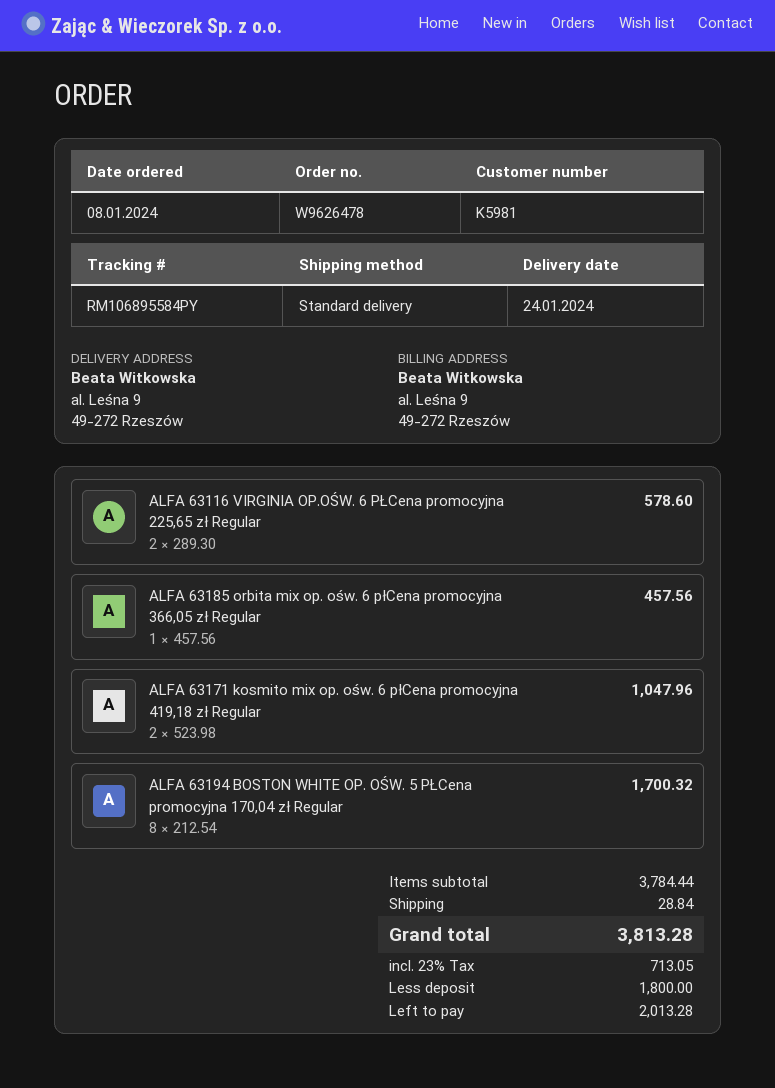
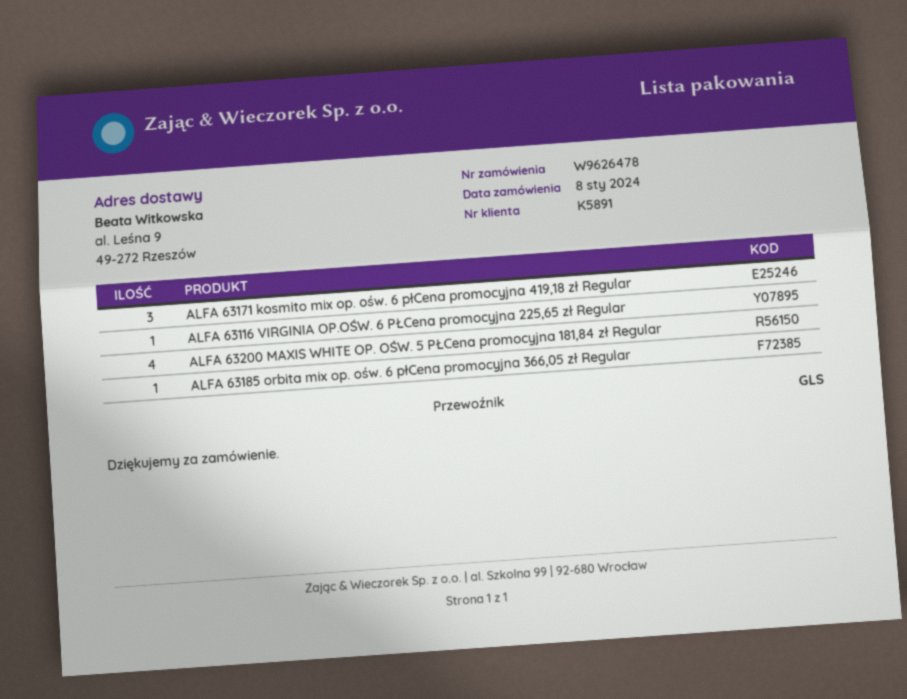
customer number: K5981 -> K5891
shipping method: standard -> GLS
ALFA 63116 VIRGINIA OP.OŚW. 6 PŁCena promocyjna 225,65 zł Regular: 2 -> 1
ALFA 63171 kosmito mix op. ośw. 6 płCena promocyjna 419,18 zł Regular: 2 -> 3
ALFA 63194 BOSTON WHITE OP. OŚW. 5 PŁCena promocyjna 170,04 zł Regular: 8 -> none
ALFA 63200 MAXIS WHITE OP. OŚW. 5 PŁCena promocyjna 181,84 zł Regular: none -> 4

